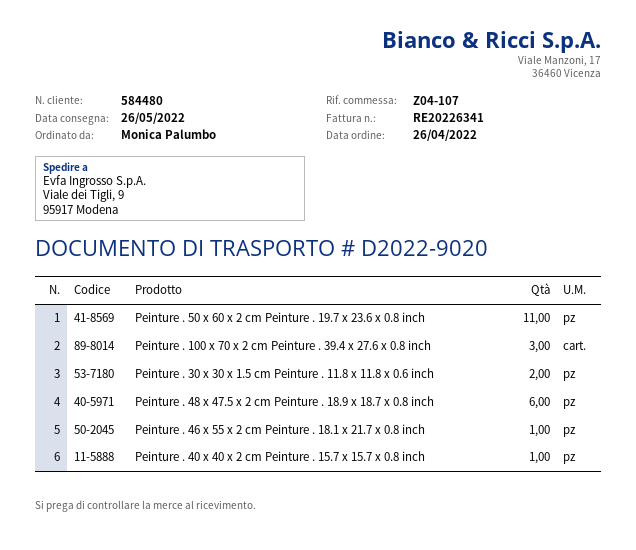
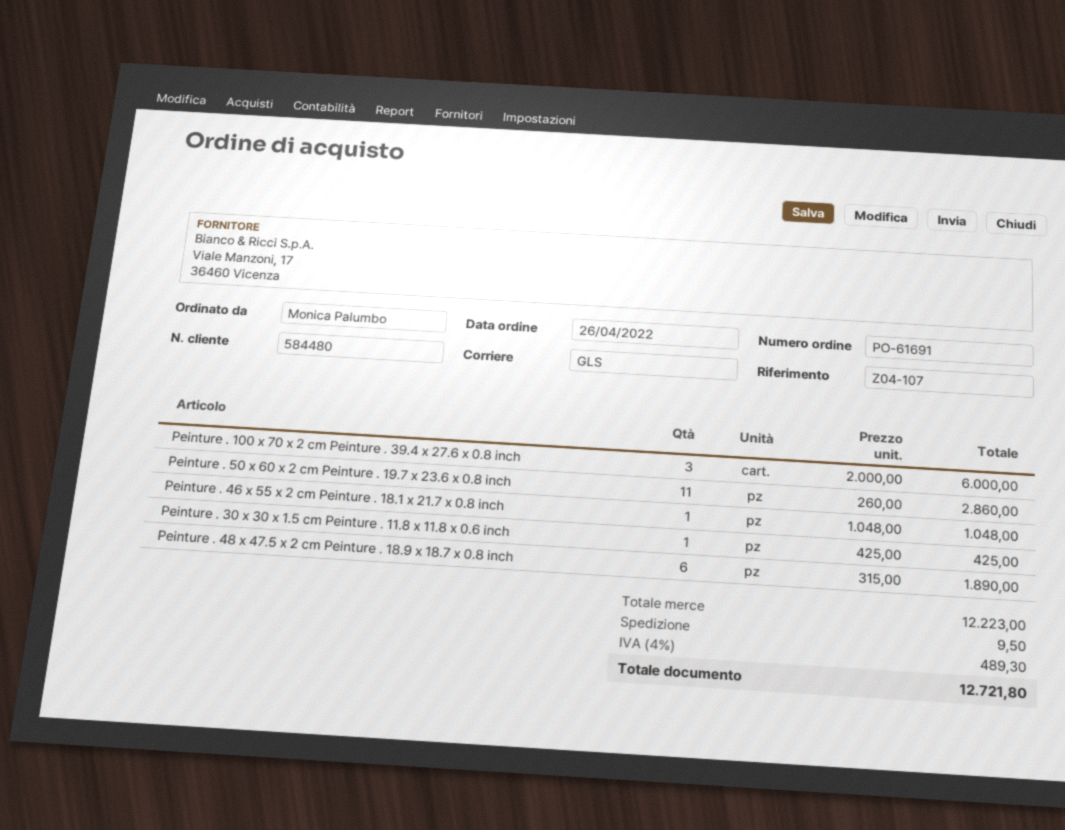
Peinture . 30 x 30 x 1.5 cm Peinture . 11.8 x 11.8 x 0.6 inch: 2 -> 1
Peinture . 40 x 40 x 2 cm Peinture . 15.7 x 15.7 x 0.8 inch: 1 -> none

